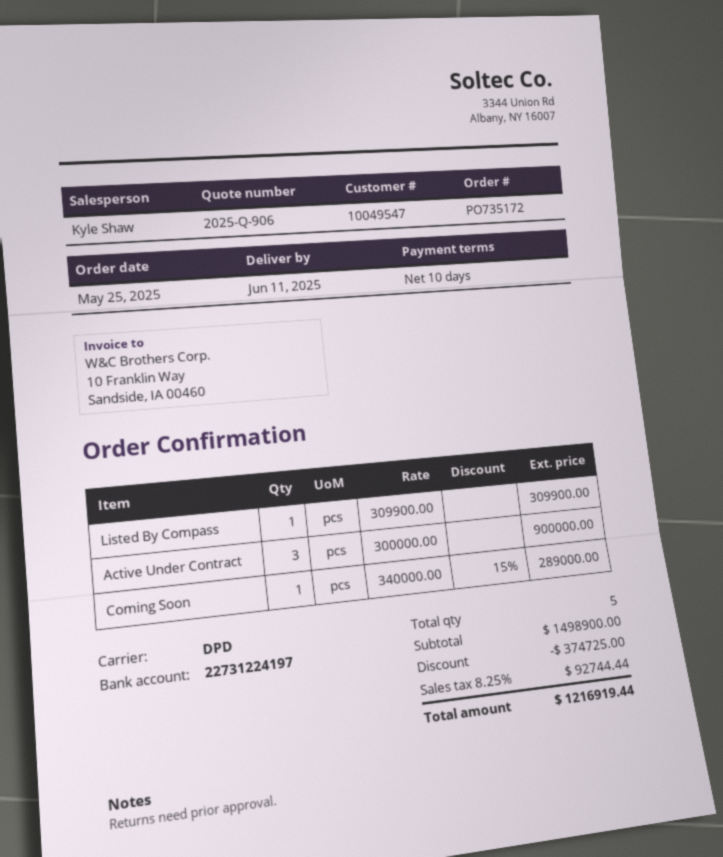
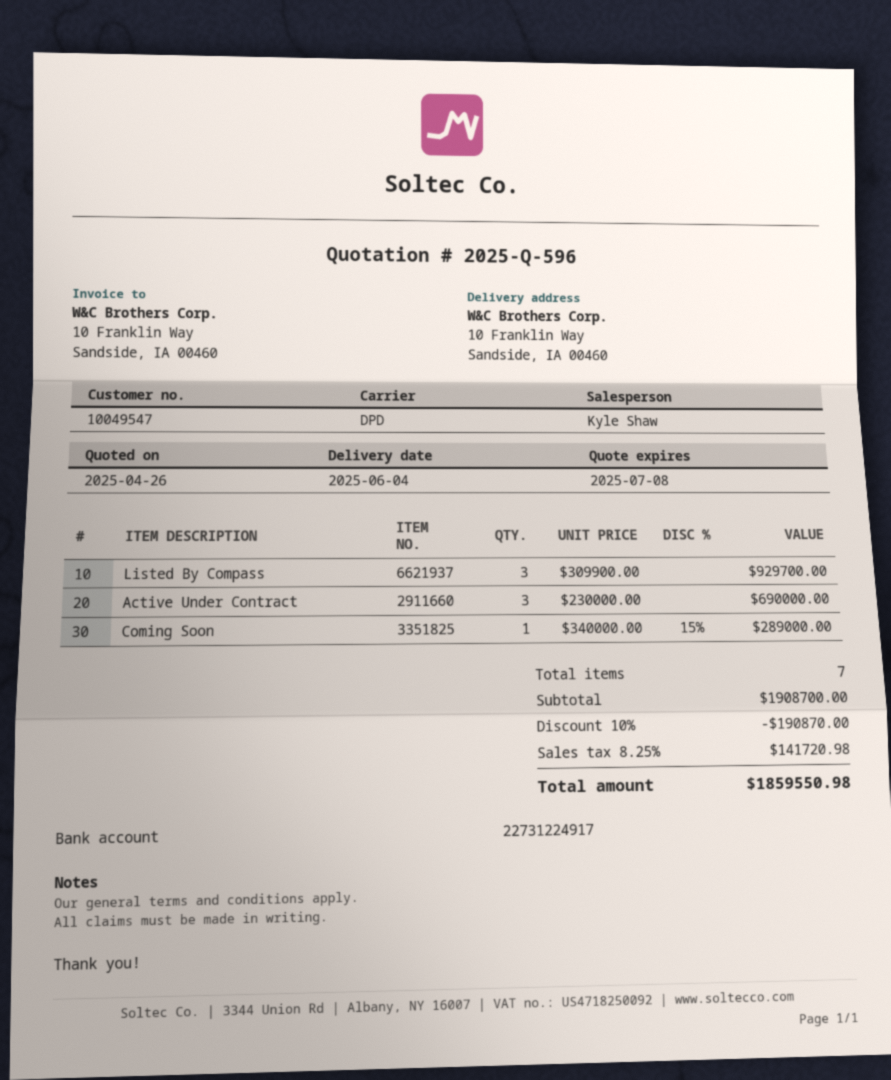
quote number: 2025-Q-906 -> 2025-Q-596
delivery date: 2025-06-11 -> 2025-06-04
bank account: 22731224197 -> 22731224917
Listed By Compass: 1 x 309900.00 = 309900.00 -> 3 x 309900.00 = 929700.00
Active Under Contract: 3 x 300000.00 = 900000.00 -> 3 x 230000.00 = 690000.00
total quantity: 5 -> 7
subtotal: 1498900.00 -> 1908700.00
discount: 374725.00 -> 190870.00
tax: 8.25% = 92744.44 -> 8.25% = 141720.98
total: 1216919.44 -> 1859550.98

